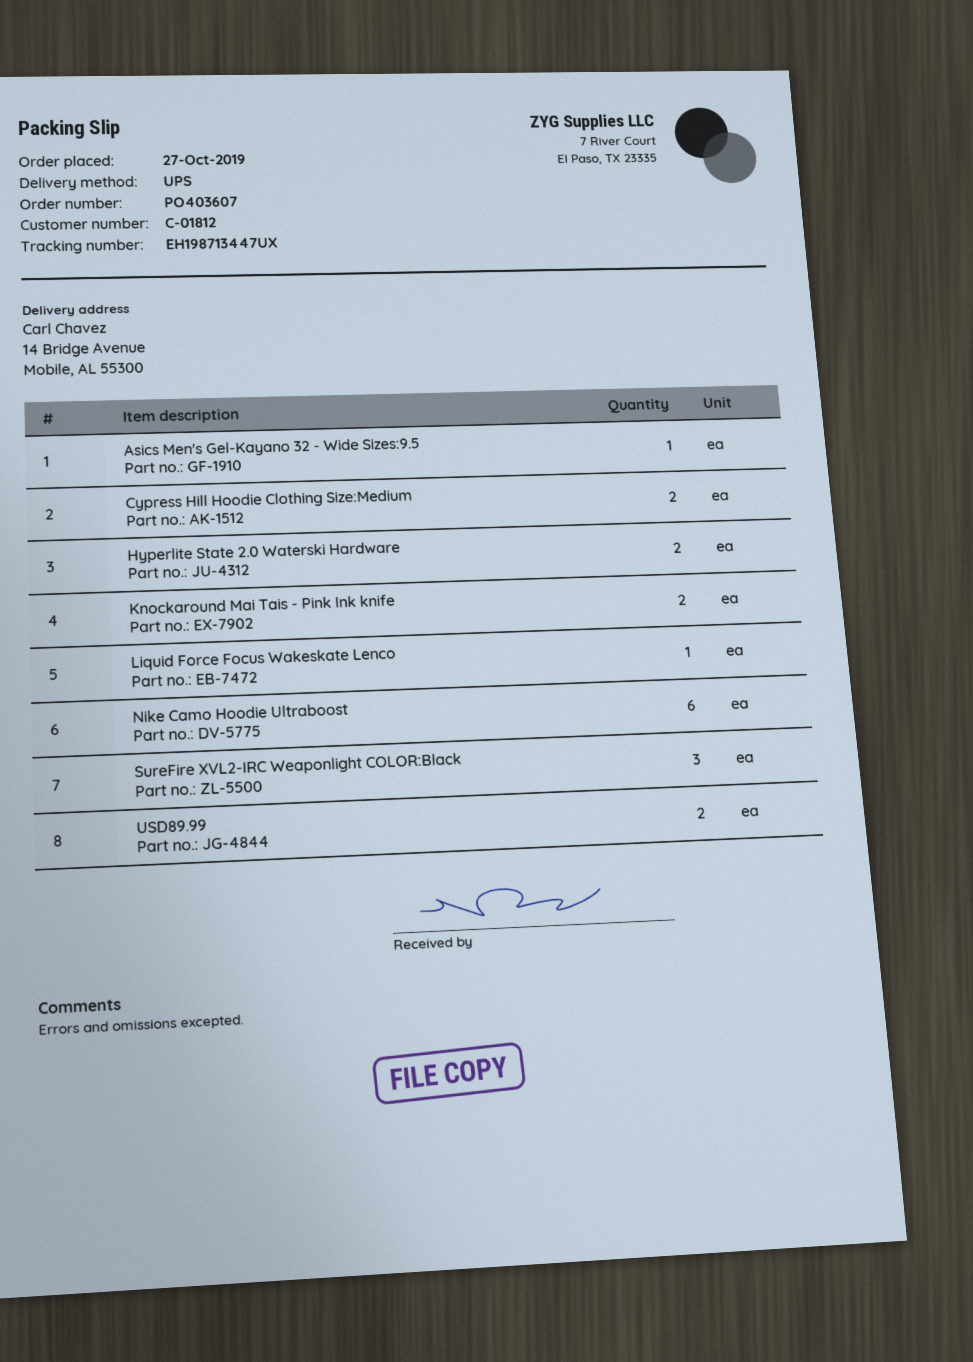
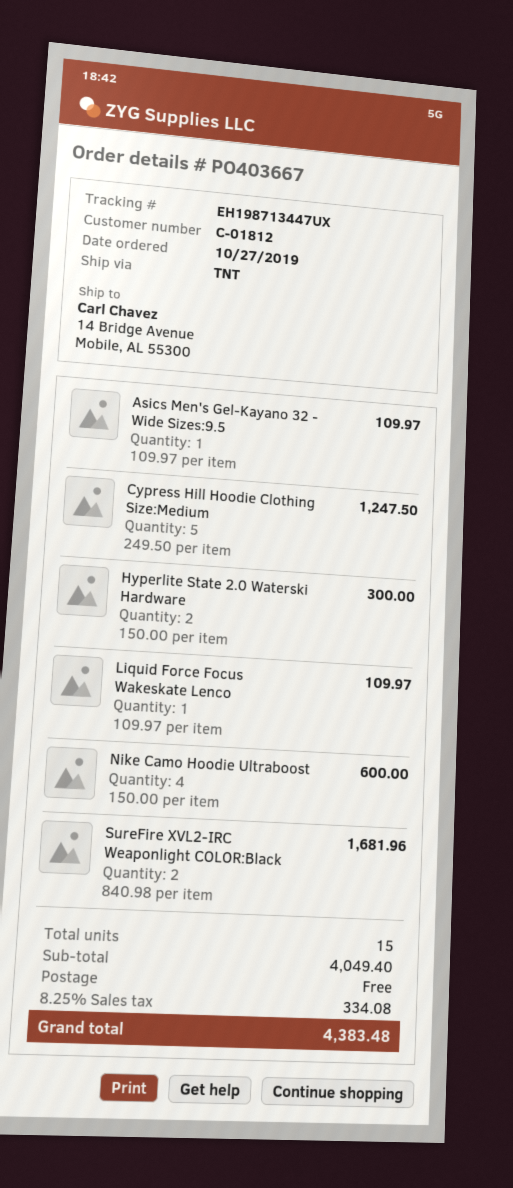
order number: PO403607 -> PO403667
shipping method: UPS -> TNT
Cypress Hill Hoodie Clothing Size:Medium: 2 -> 5
Knockaround Mai Tais - Pink Ink knife: 2 -> none
Nike Camo Hoodie Ultraboost: 6 -> 4
SureFire XVL2-IRC Weaponlight COLOR:Black: 3 -> 2
USD89.99: 2 -> none

